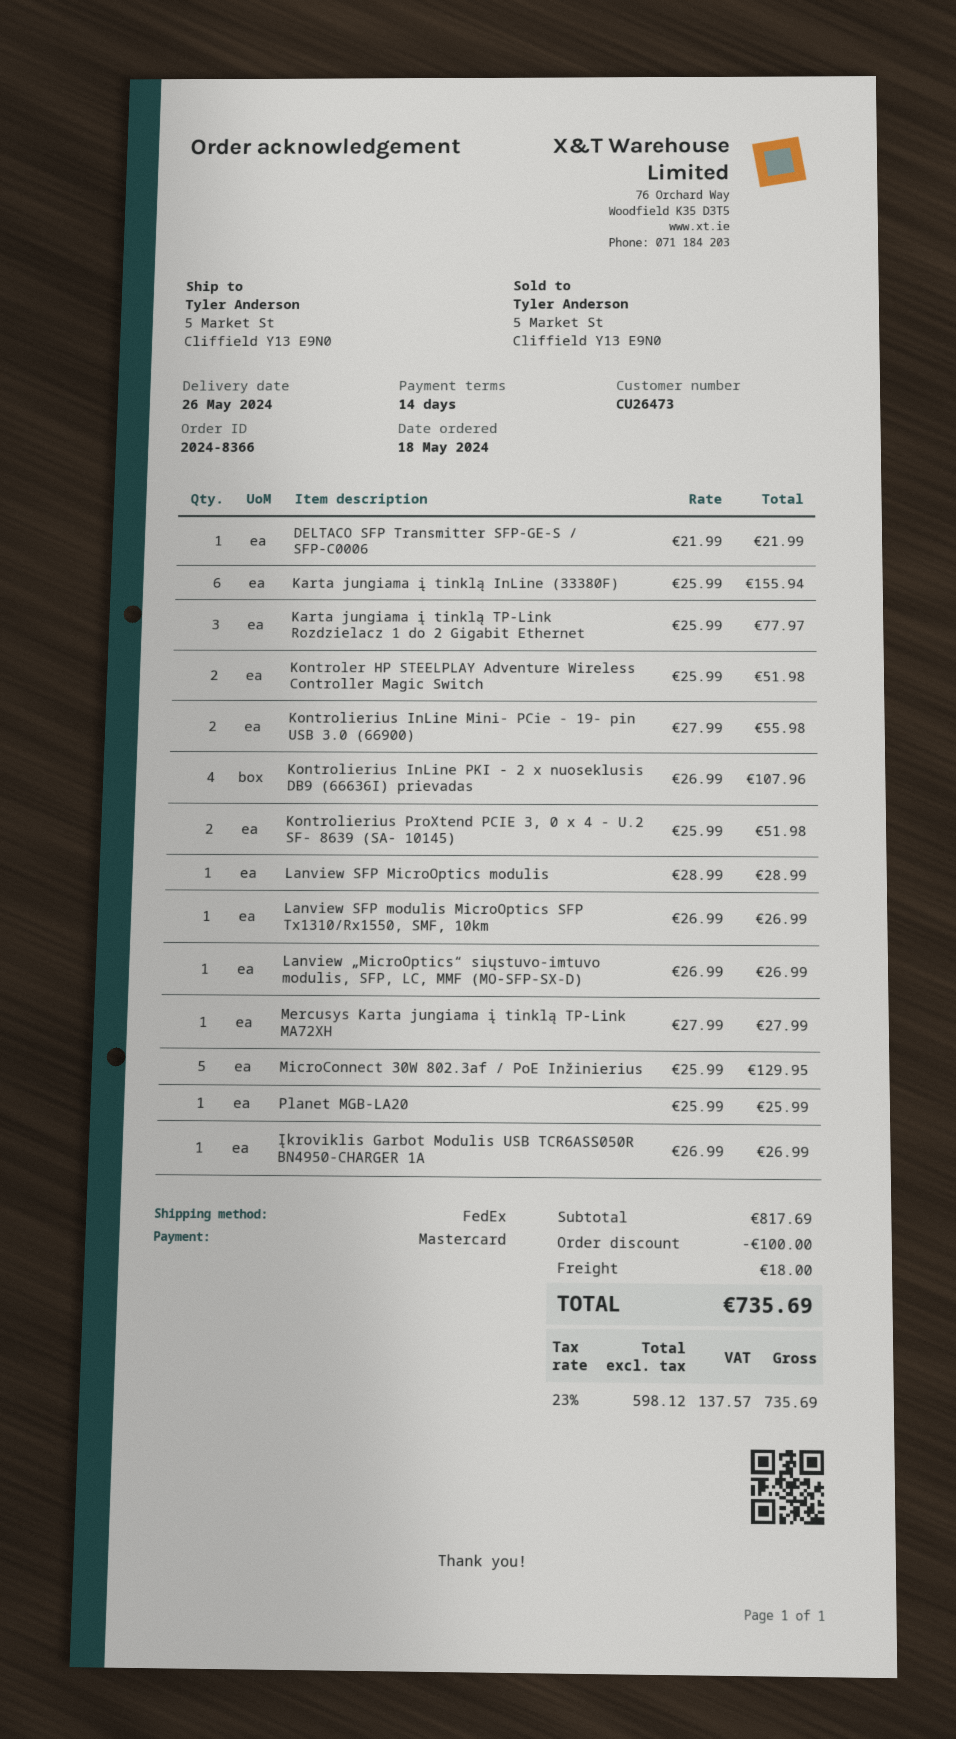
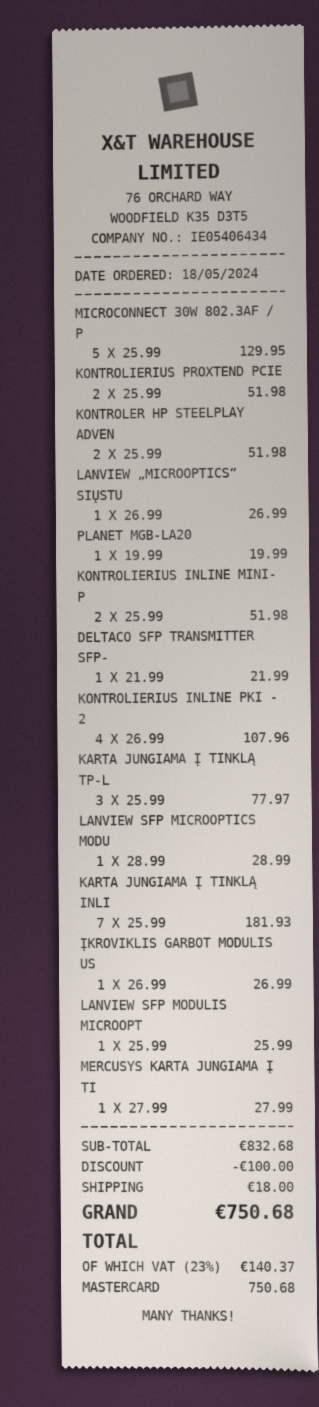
Karta jungiama į tinklą InLine (33380F): 6 x 25.99 = 155.94 -> 7 x 25.99 = 181.93
Kontrolierius InLine Mini- PCie - 19- pin USB 3.0 (66900): 2 x 27.99 = 55.98 -> 2 x 25.99 = 51.98
Lanview SFP modulis MicroOptics SFP Tx1310/Rx1550, SMF, 10km: 1 x 26.99 = 26.99 -> 1 x 25.99 = 25.99
Planet MGB-LA20: 1 x 25.99 = 25.99 -> 1 x 19.99 = 19.99
subtotal: 817.69 -> 832.68
tax: 23% = 137.57 -> 23% = 140.37
total: 735.69 -> 750.68

